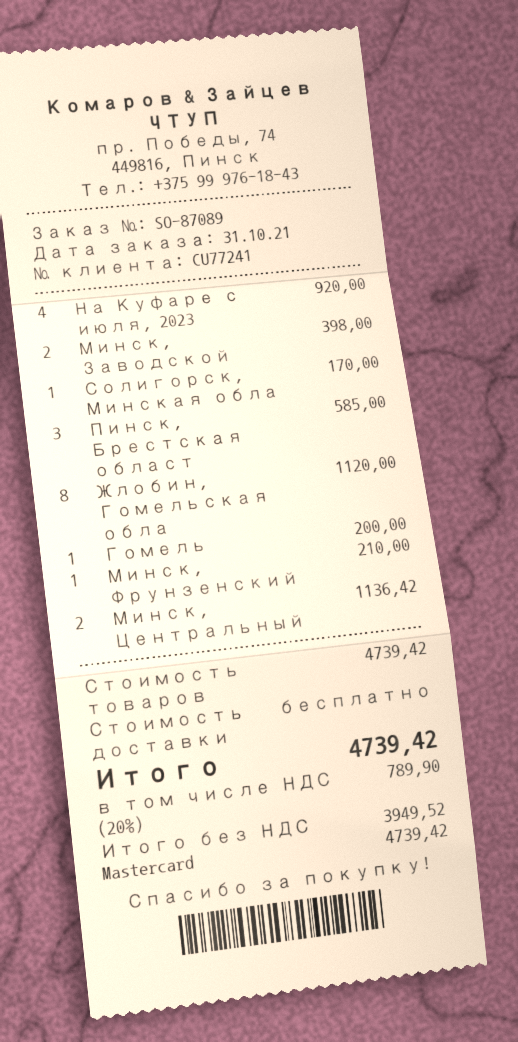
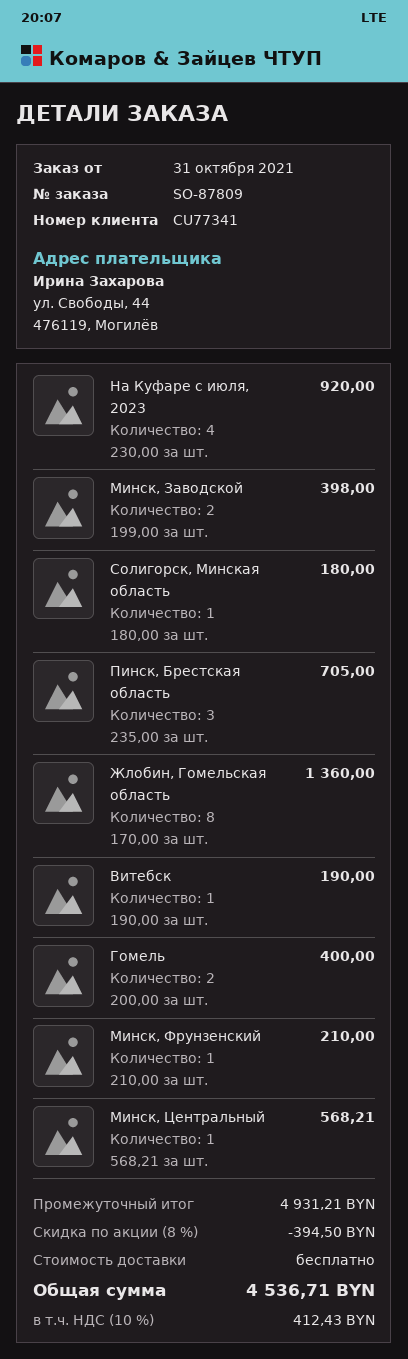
order number: SO-87089 -> SO-87809
customer number: CU77241 -> CU77341
Солигорск, Минская обла: 1 for 170.00 -> 1 for 180.00
Пинск, Брестская област: 3 for 585.00 -> 3 for 705.00
Жлобин, Гомельская обла: 8 for 1120.00 -> 8 for 1360.00
Гомель: 1 for 200.00 -> 2 for 400.00
Минск, Центральный: 2 for 1136.42 -> 1 for 568.21
Витебск: none -> 1 for 190.00
subtotal: 4739.42 -> 4931.21
discount: none -> 8% = 394.50
tax: 20% = 789.90 -> 10% = 412.43
total: 4739.42 -> 4536.71

